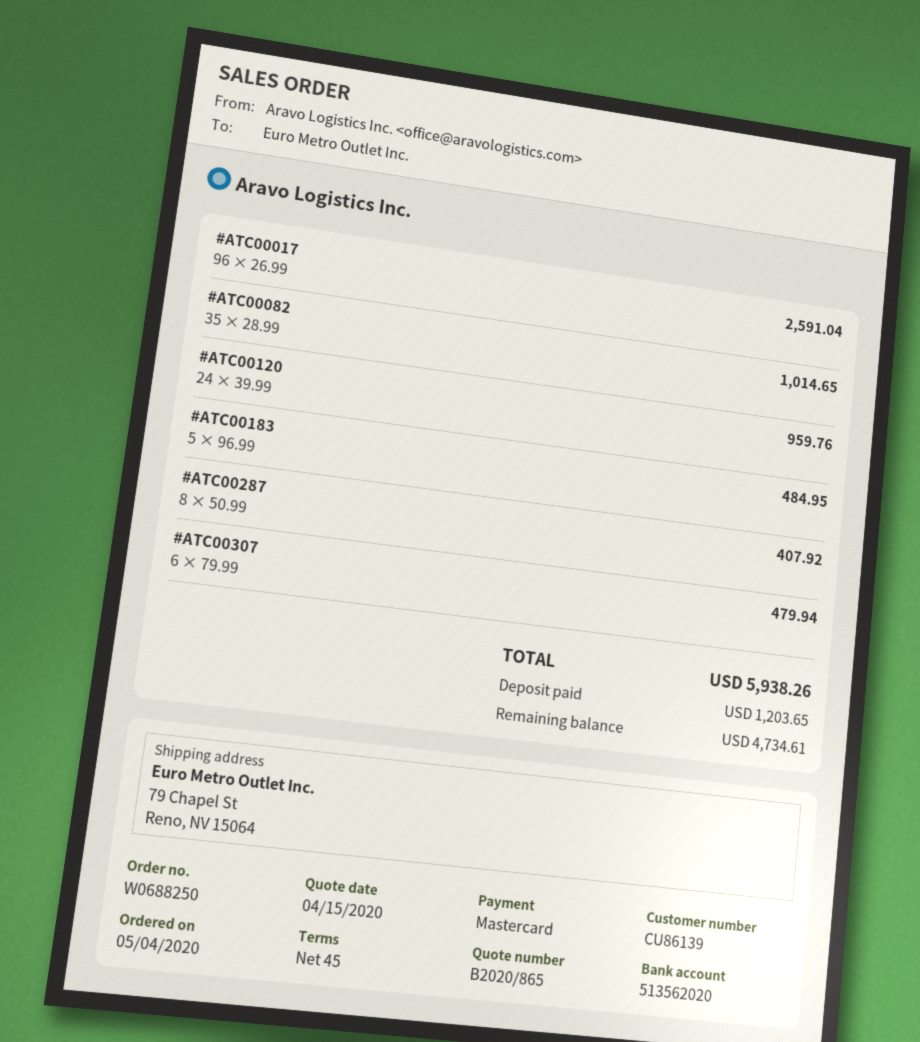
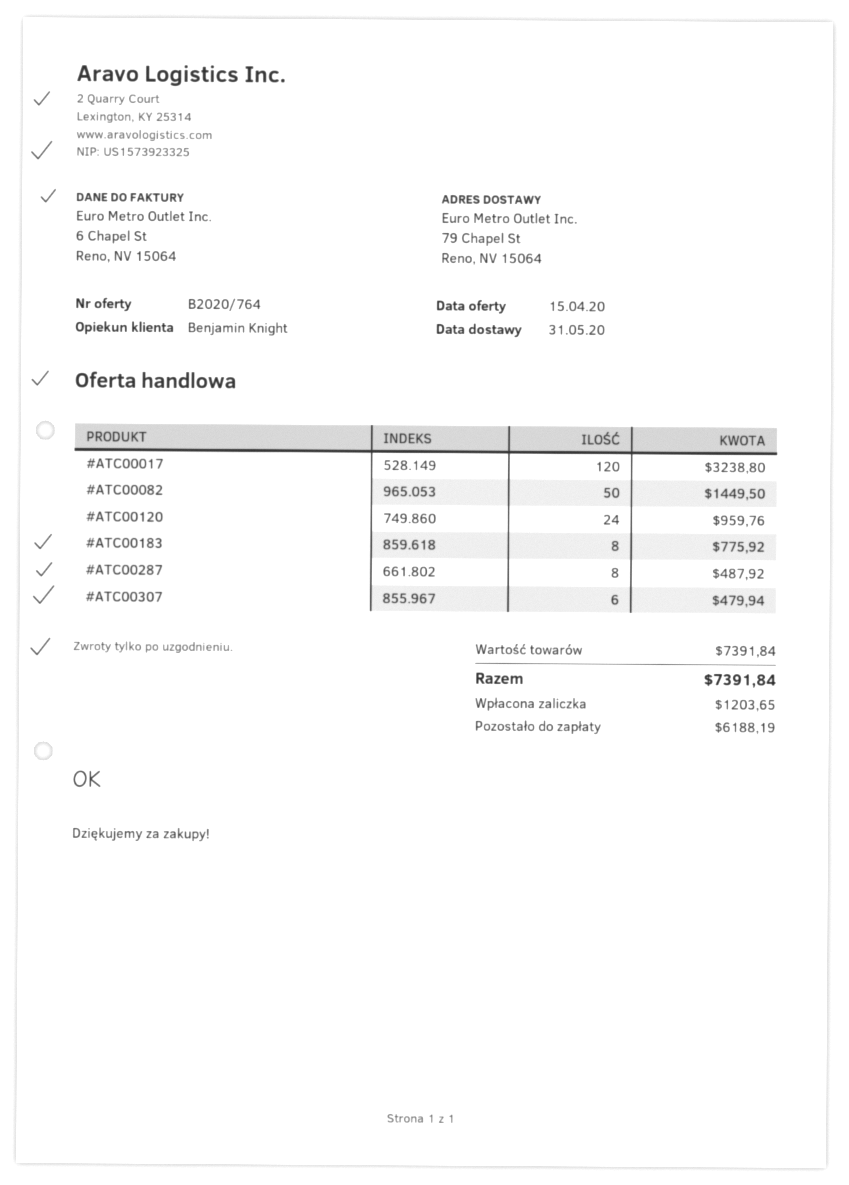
quote number: B2020/865 -> B2020/764
#ATC00017: 96 for 2591.04 -> 120 for 3238.80
#ATC00082: 35 for 1014.65 -> 50 for 1449.50
#ATC00183: 5 for 484.95 -> 8 for 775.92
#ATC00287: 8 for 407.92 -> 8 for 487.92
total: 5938.26 -> 7391.84
balance: 4734.61 -> 6188.19

